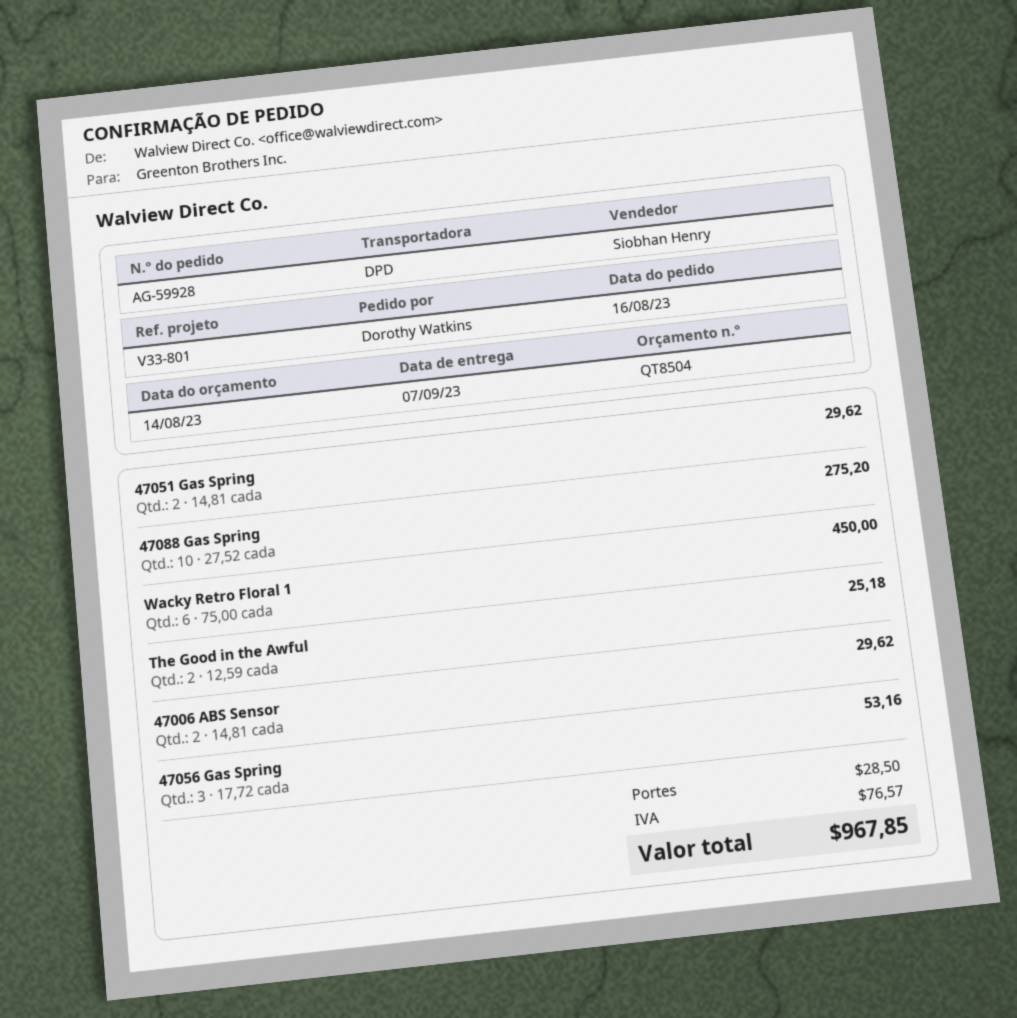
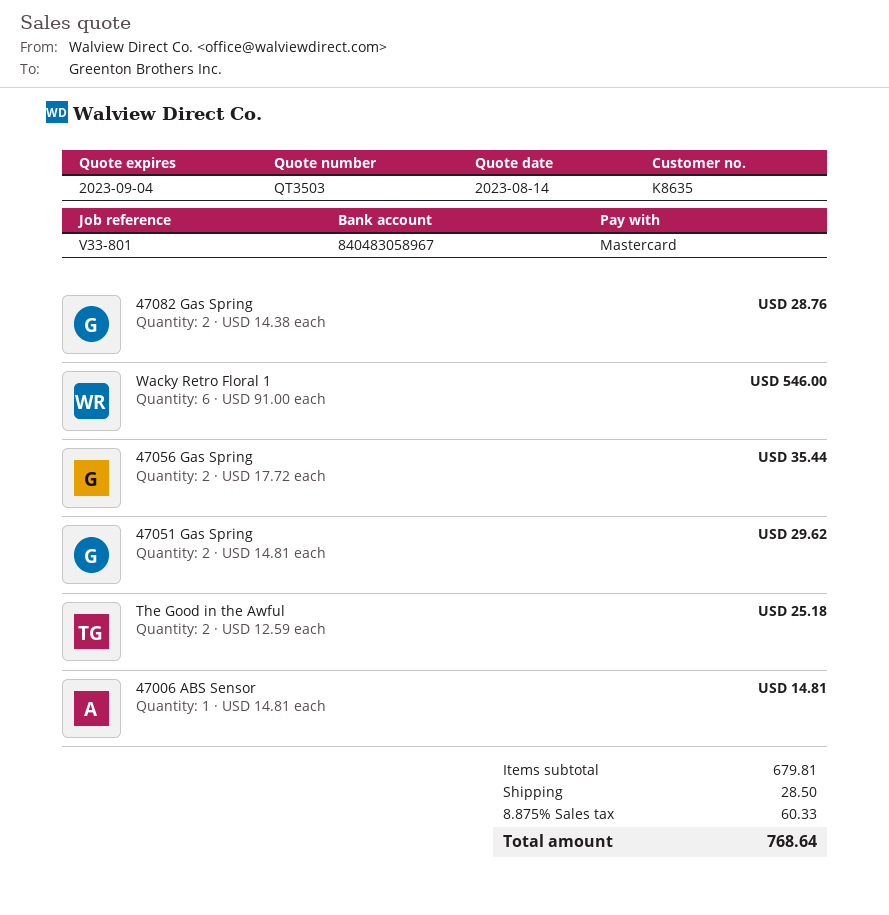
quote number: QT8504 -> QT3503
47088 Gas Spring: 10 x 27.52 = 275.20 -> none
Wacky Retro Floral 1: 6 x 75.00 = 450.00 -> 6 x 91.00 = 546.00
47006 ABS Sensor: 2 x 14.81 = 29.62 -> 1 x 14.81 = 14.81
47056 Gas Spring: 3 x 17.72 = 53.16 -> 2 x 17.72 = 35.44
47082 Gas Spring: none -> 2 x 14.38 = 28.76
tax: 76.57 -> 60.33
total: 967.85 -> 768.64

